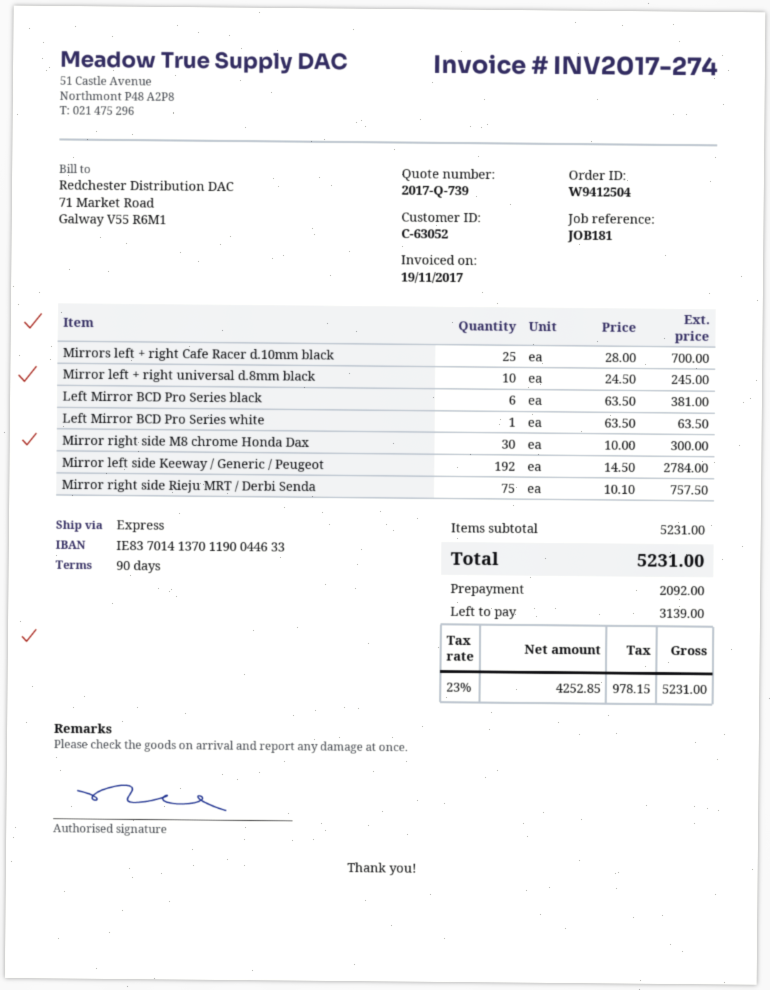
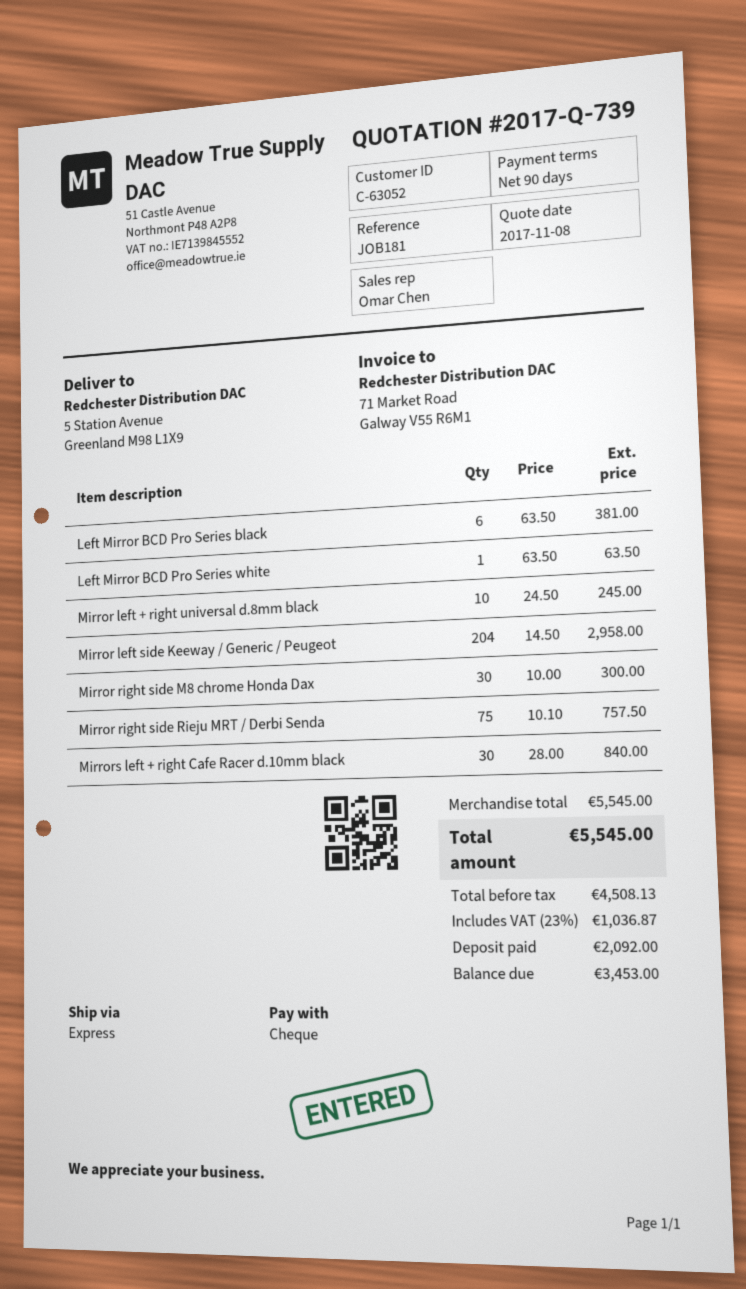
Mirrors left + right Cafe Racer d.10mm black: 25 x 28.00 = 700.00 -> 30 x 28.00 = 840.00
Mirror left side Keeway / Generic / Peugeot: 192 x 14.50 = 2784.00 -> 204 x 14.50 = 2958.00
subtotal: 5231.00 -> 5545.00
net: 4252.85 -> 4508.13
tax: 23% = 978.15 -> 23% = 1036.87
total: 5231.00 -> 5545.00
balance: 3139.00 -> 3453.00

